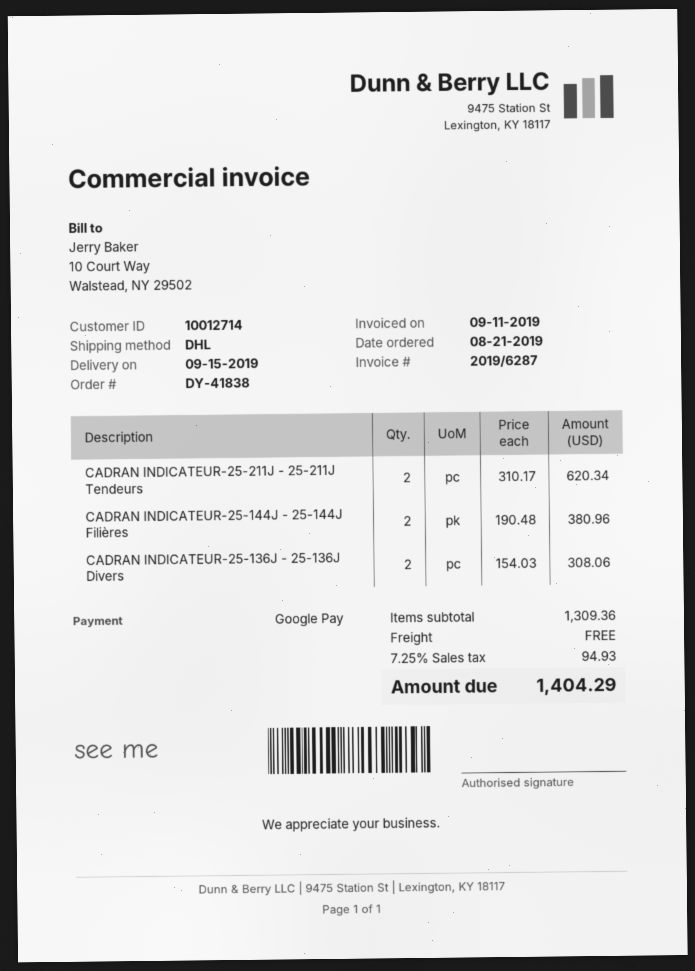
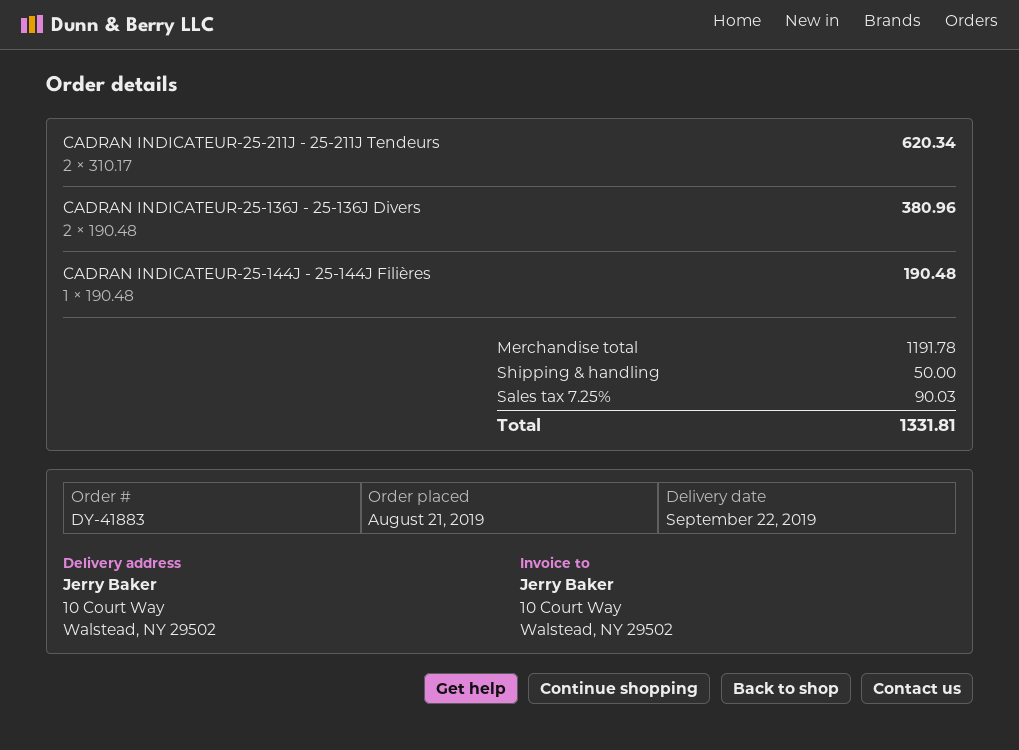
order number: DY-41838 -> DY-41883
delivery date: 2019-09-15 -> 2019-09-22
CADRAN INDICATEUR-25-144J - 25-144J Filières: 2 x 190.48 = 380.96 -> 1 x 190.48 = 190.48
CADRAN INDICATEUR-25-136J - 25-136J Divers: 2 x 154.03 = 308.06 -> 2 x 190.48 = 380.96
subtotal: 1309.36 -> 1191.78
shipping: 0.00 -> 50.00
tax: 7.25% = 94.93 -> 7.25% = 90.03
total: 1404.29 -> 1331.81

